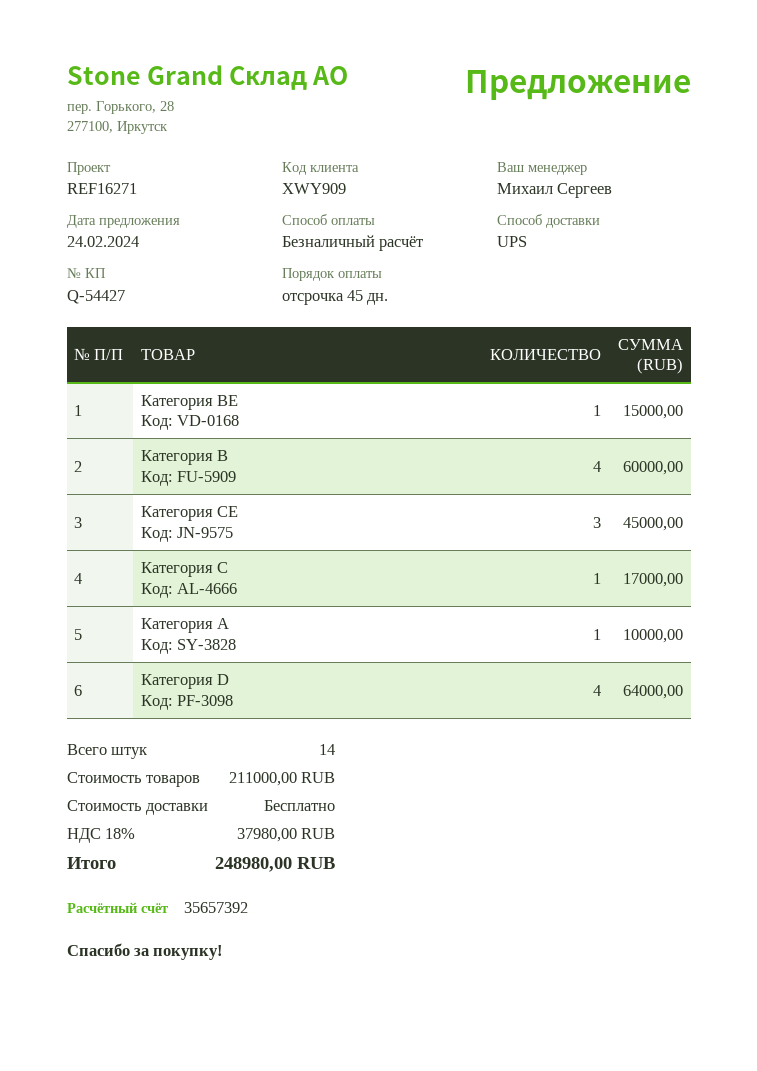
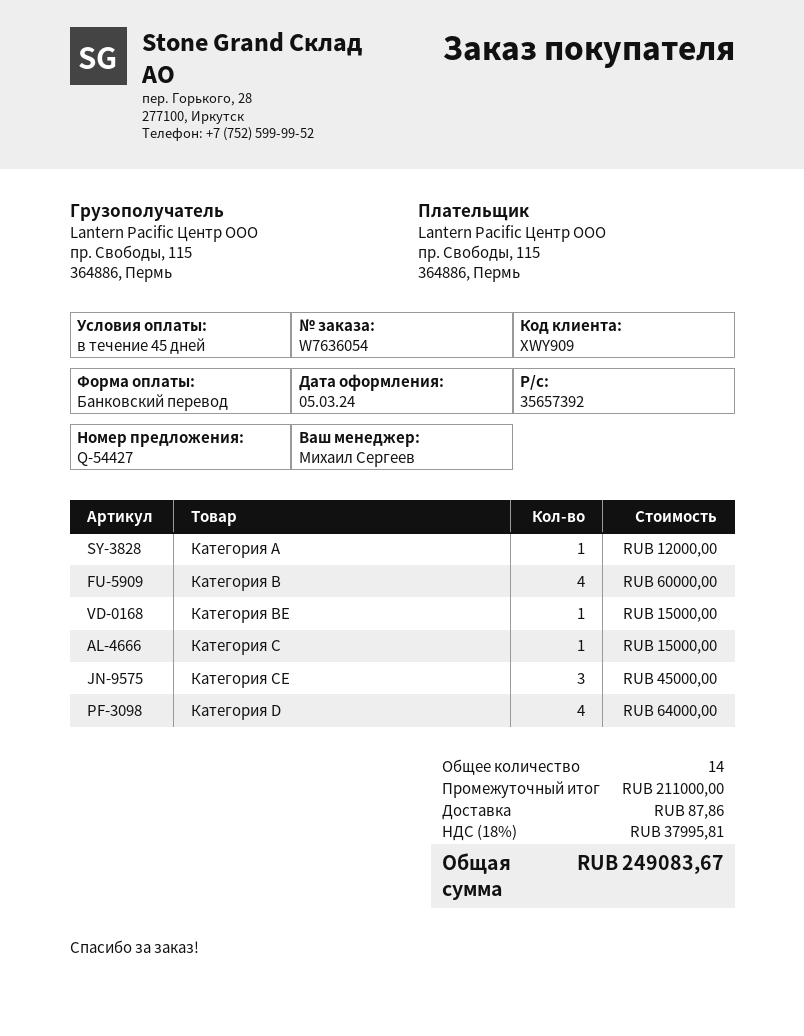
Категория C: 1 for 17000.00 -> 1 for 15000.00
Категория A: 1 for 10000.00 -> 1 for 12000.00
shipping: 0.00 -> 87.86
tax: 18% = 37980.00 -> 18% = 37995.81
total: 248980.00 -> 249083.67

